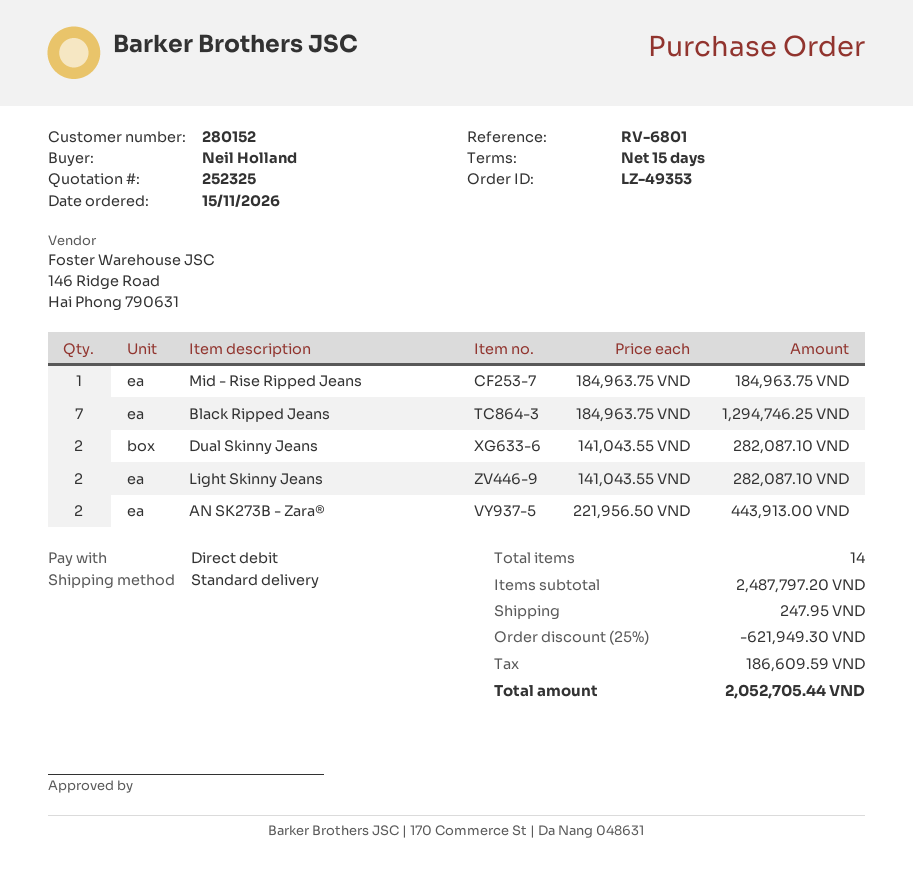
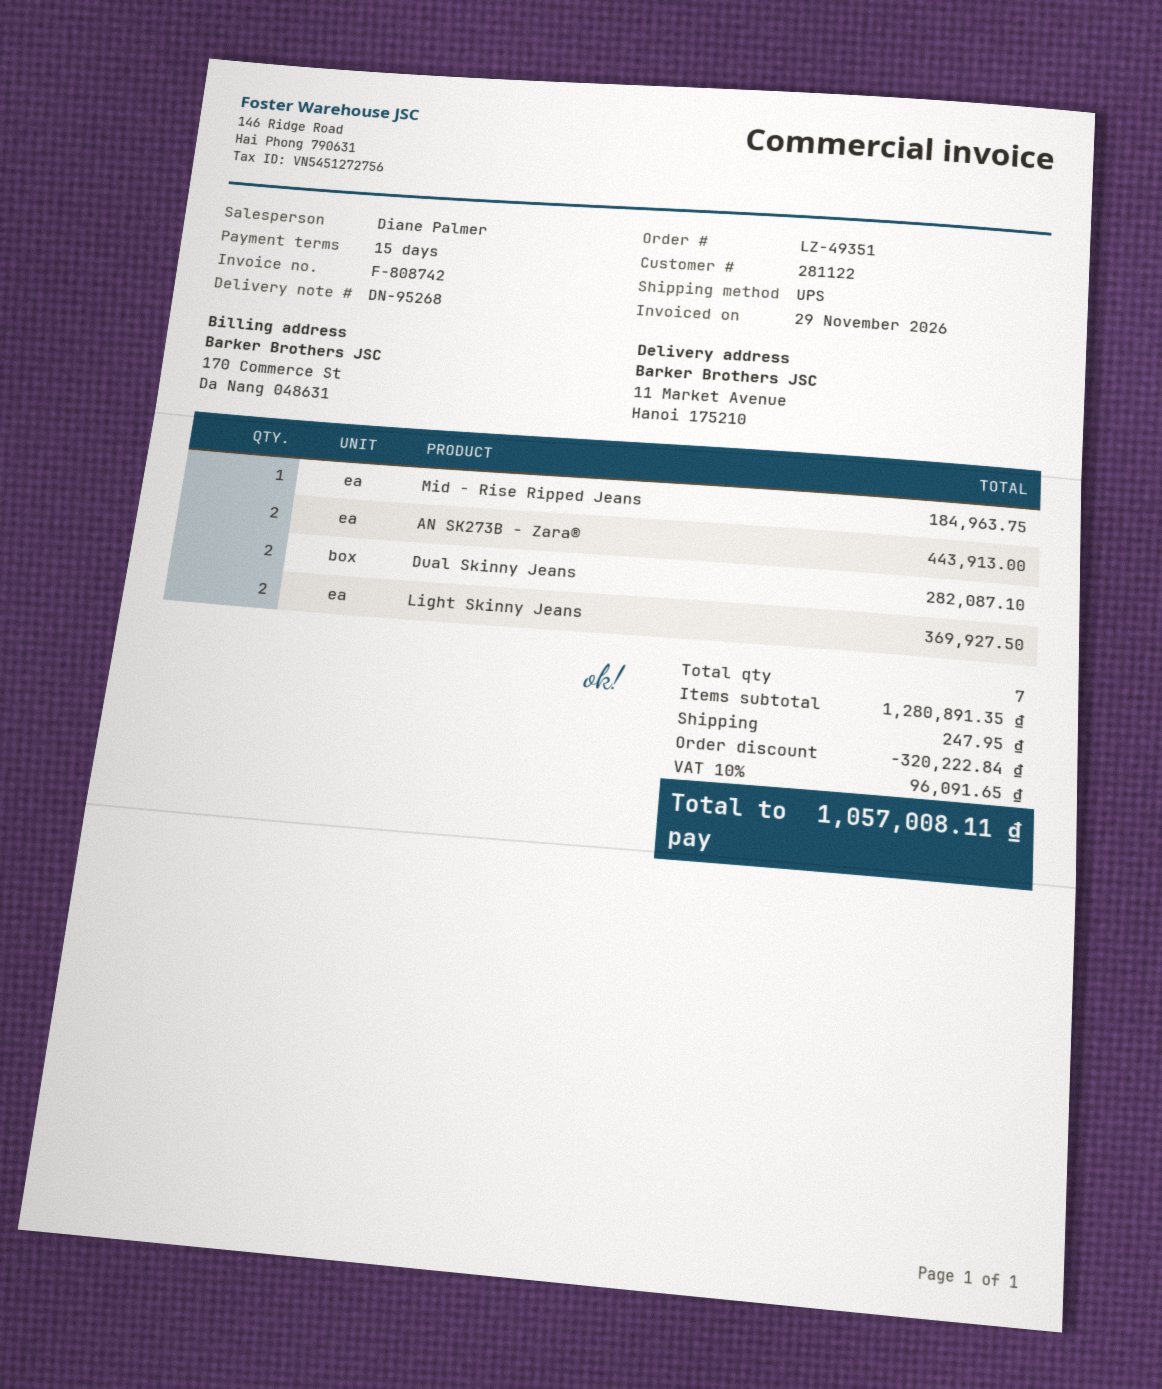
order number: LZ-49353 -> LZ-49351
customer number: 280152 -> 281122
shipping method: standard -> UPS
Black Ripped Jeans: 7 for 1294746.25 -> none
Light Skinny Jeans: 2 for 282087.10 -> 2 for 369927.50
total quantity: 14 -> 7
subtotal: 2487797.20 -> 1280891.35
discount: 621949.30 -> 320222.84
tax: 186609.59 -> 96091.65
total: 2052705.44 -> 1057008.11

